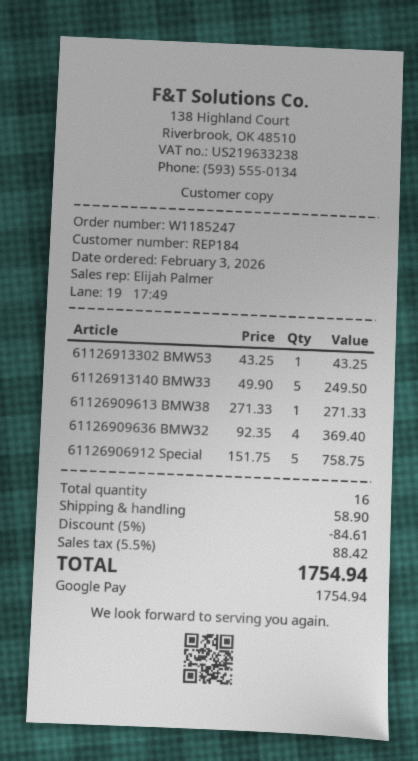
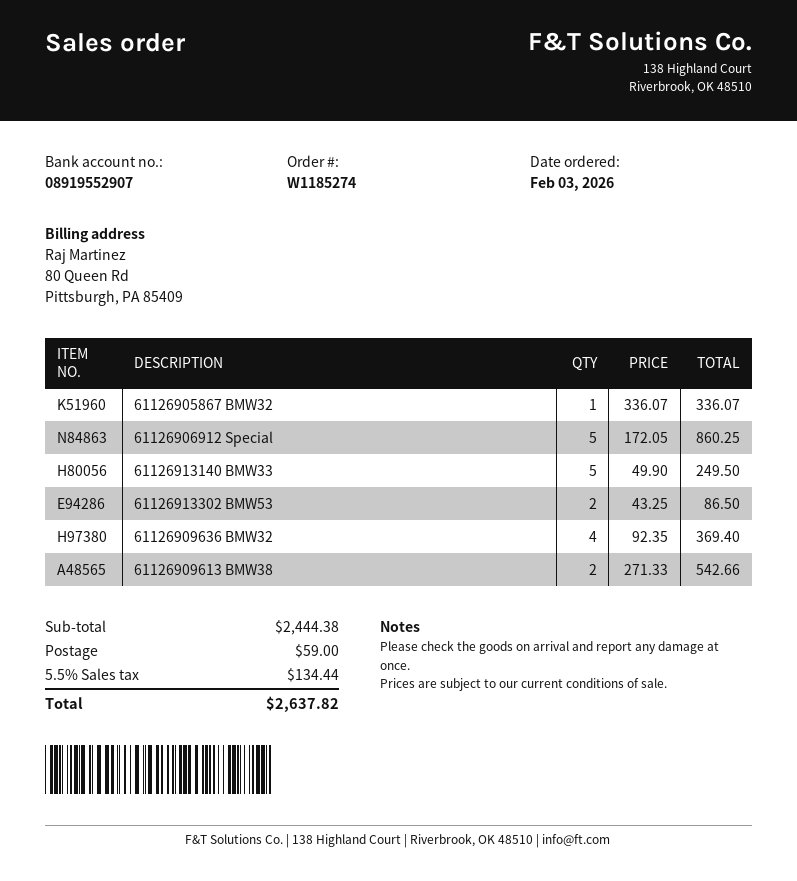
order number: W1185247 -> W1185274
61126913302 BMW53: 1 x 43.25 = 43.25 -> 2 x 43.25 = 86.50
61126909613 BMW38: 1 x 271.33 = 271.33 -> 2 x 271.33 = 542.66
61126906912 Special: 5 x 151.75 = 758.75 -> 5 x 172.05 = 860.25
61126905867 BMW32: none -> 1 x 336.07 = 336.07
discount: 5% = 84.61 -> none
shipping: 58.90 -> 59.00
tax: 5.5% = 88.42 -> 5.5% = 134.44
total: 1754.94 -> 2637.82

